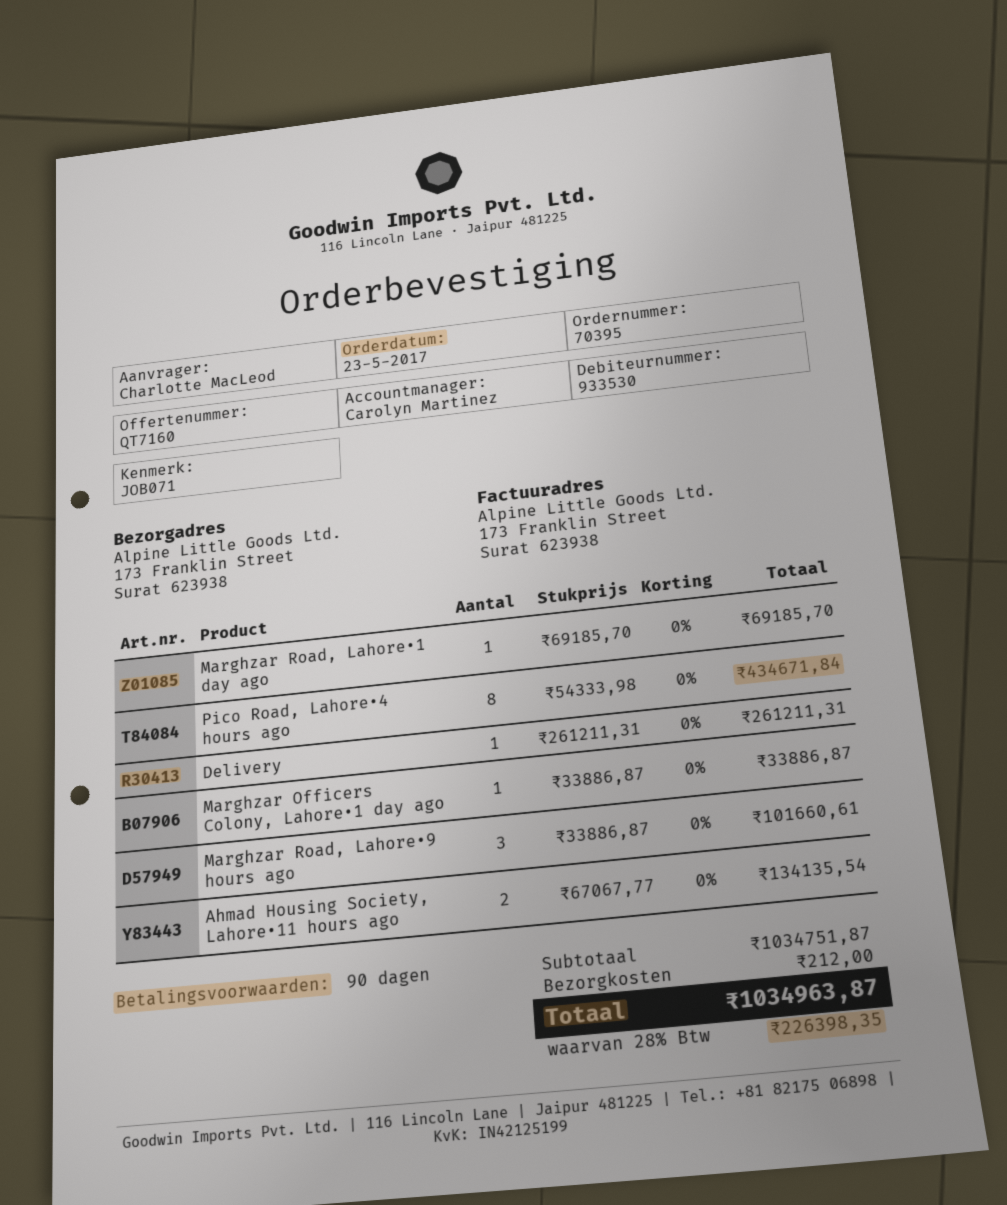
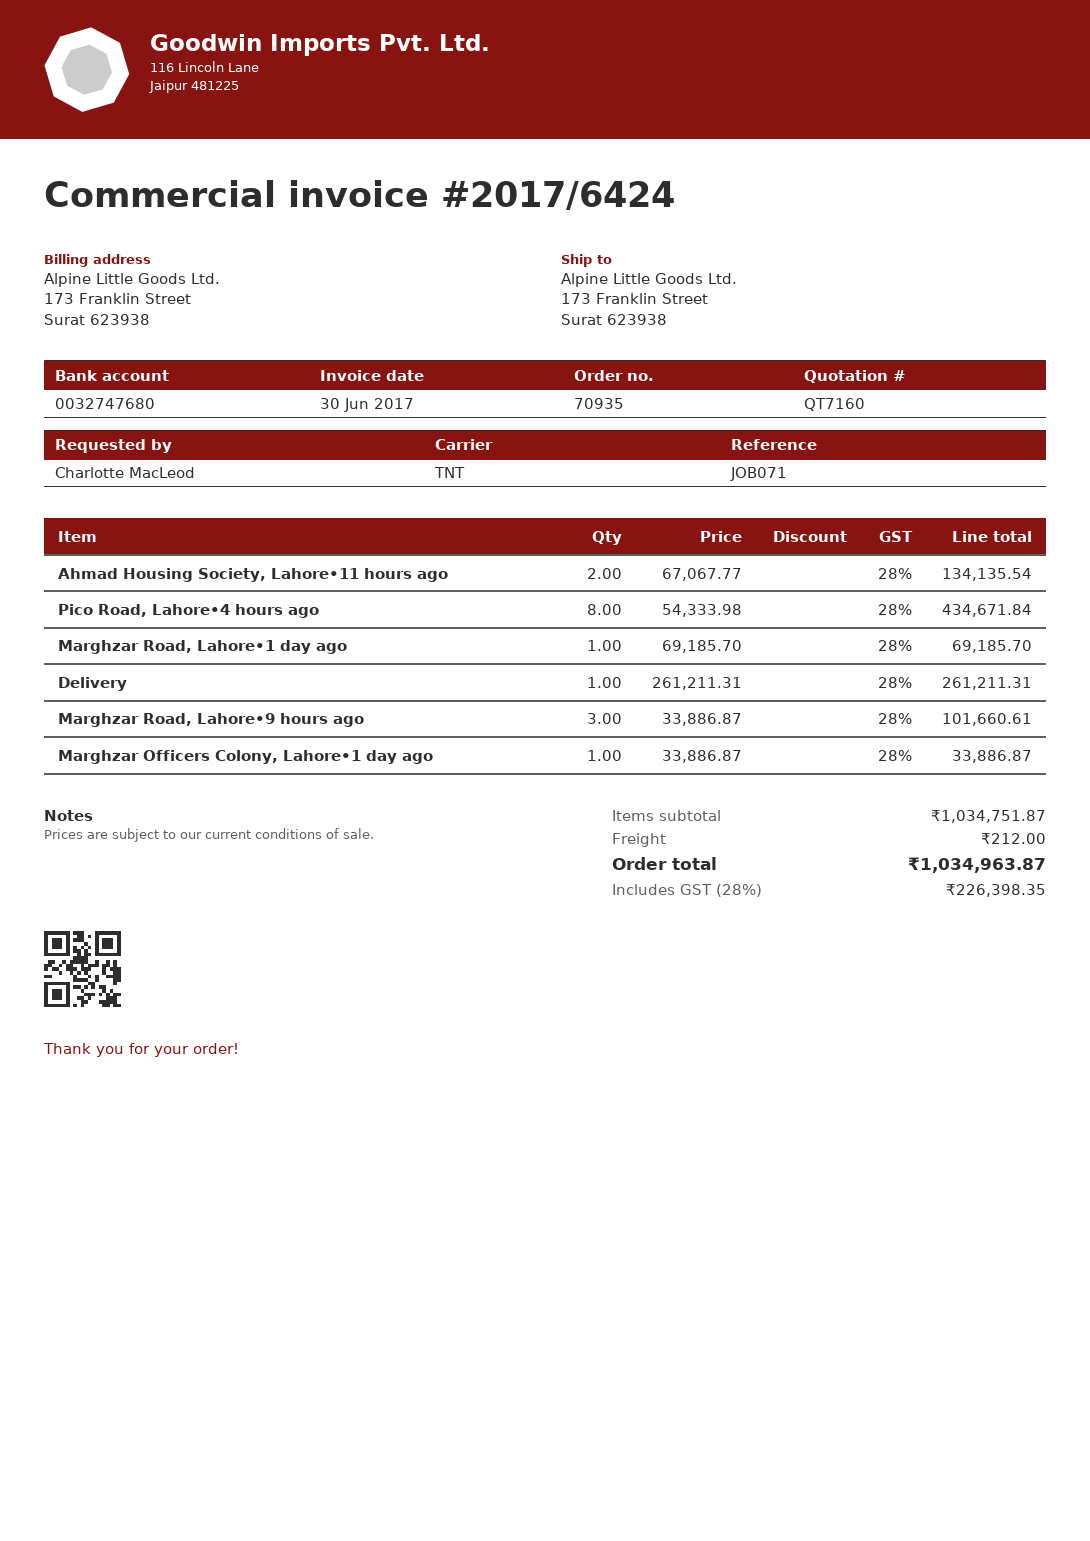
order number: 70395 -> 70935

